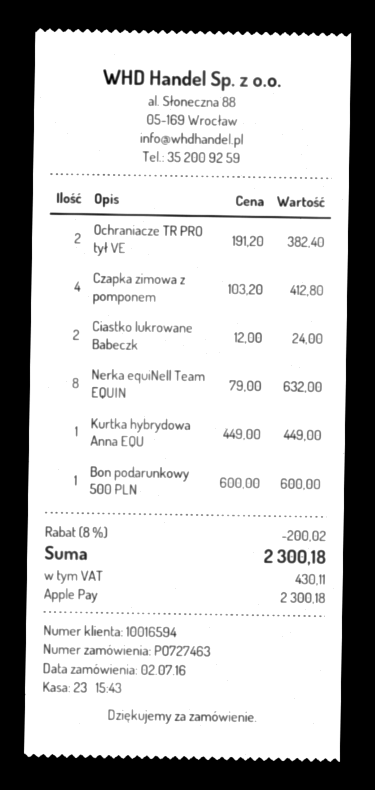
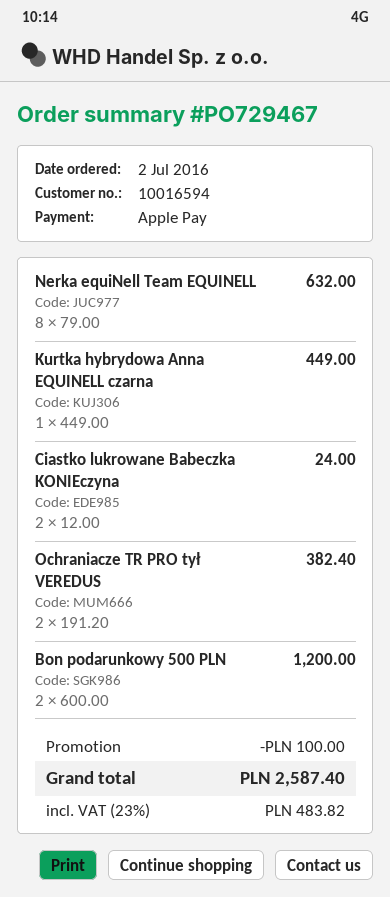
order number: PO727463 -> PO729467
Czapka zimowa z pomponem: 4 x 103.20 = 412.80 -> none
Bon podarunkowy 500 PLN: 1 x 600.00 = 600.00 -> 2 x 600.00 = 1200.00
discount: 200.02 -> 100.00
tax: 430.11 -> 483.82
total: 2300.18 -> 2587.40

